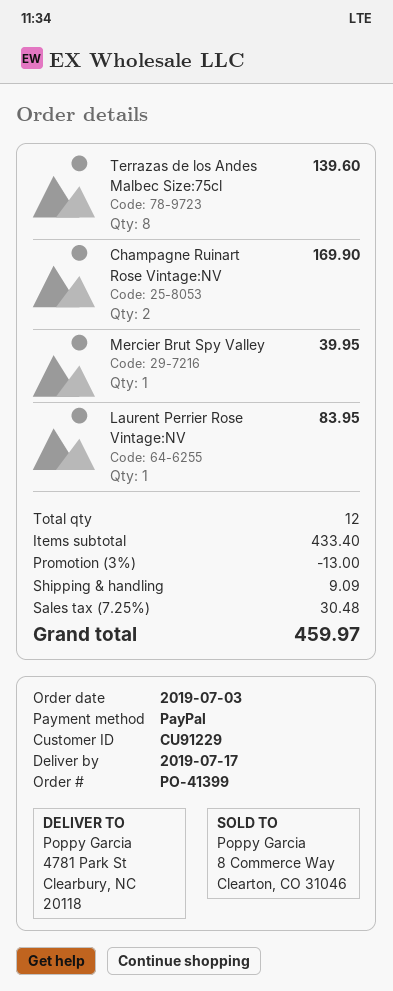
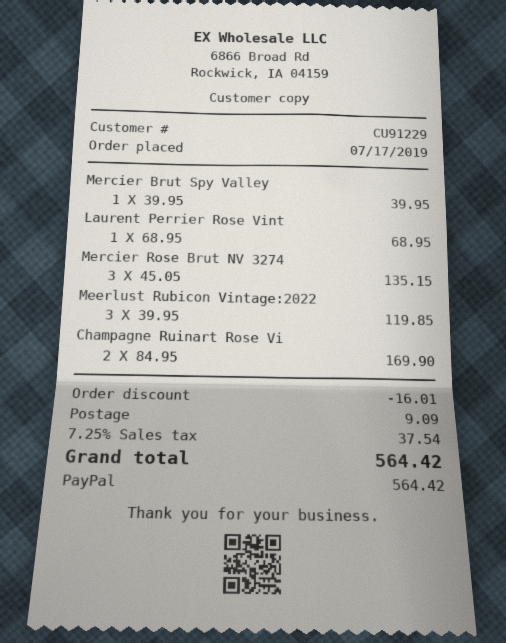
order date: 2019-07-03 -> 2019-07-17
Terrazas de los Andes Malbec Size:75cl: 8 for 139.60 -> none
Laurent Perrier Rose Vintage:NV: 1 for 83.95 -> 1 for 68.95
Mercier Rose Brut NV 3274: none -> 3 for 135.15
Meerlust Rubicon Vintage:2022: none -> 3 for 119.85
discount: 13.00 -> 16.01
tax: 7.25% = 30.48 -> 7.25% = 37.54
total: 459.97 -> 564.42

